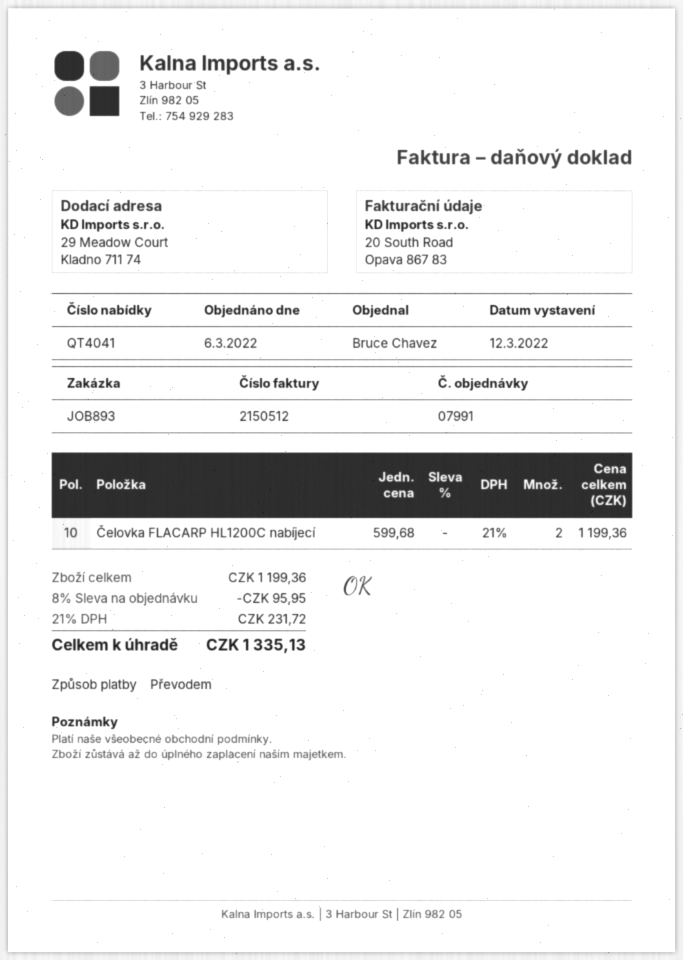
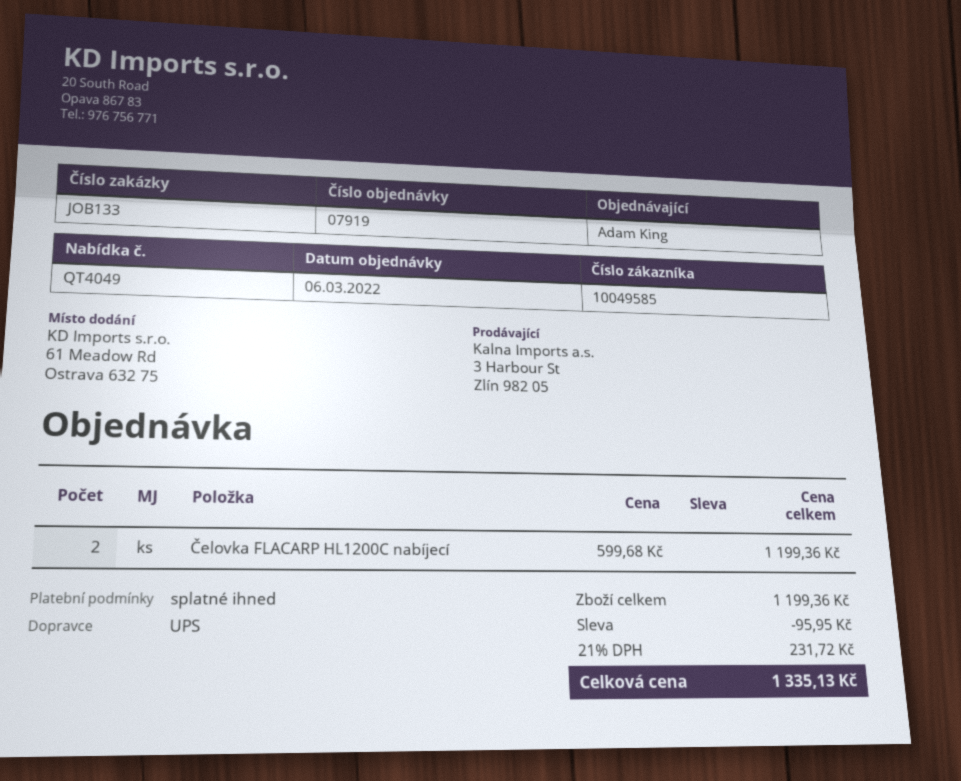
quote number: QT4041 -> QT4049
order number: 07991 -> 07919
reference: JOB893 -> JOB133
ordered by: Bruce Chavez -> Adam King
ship to: 29 Meadow Court, Kladno 711 74 -> 61 Meadow Rd, Ostrava 632 75

